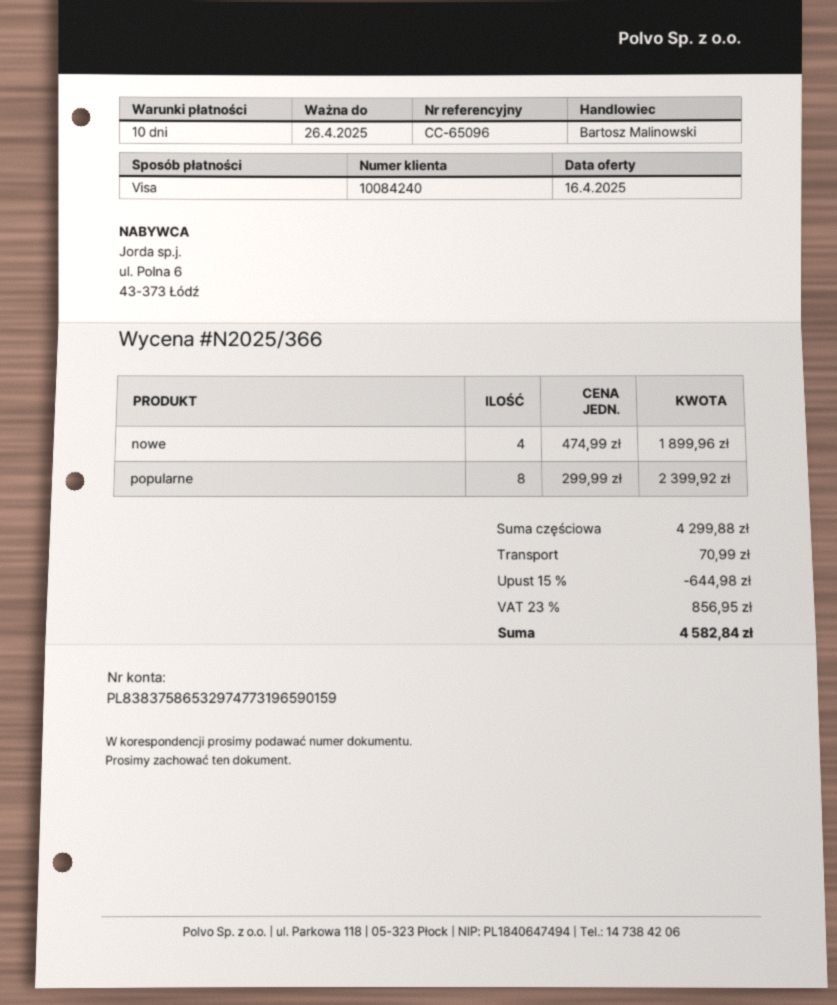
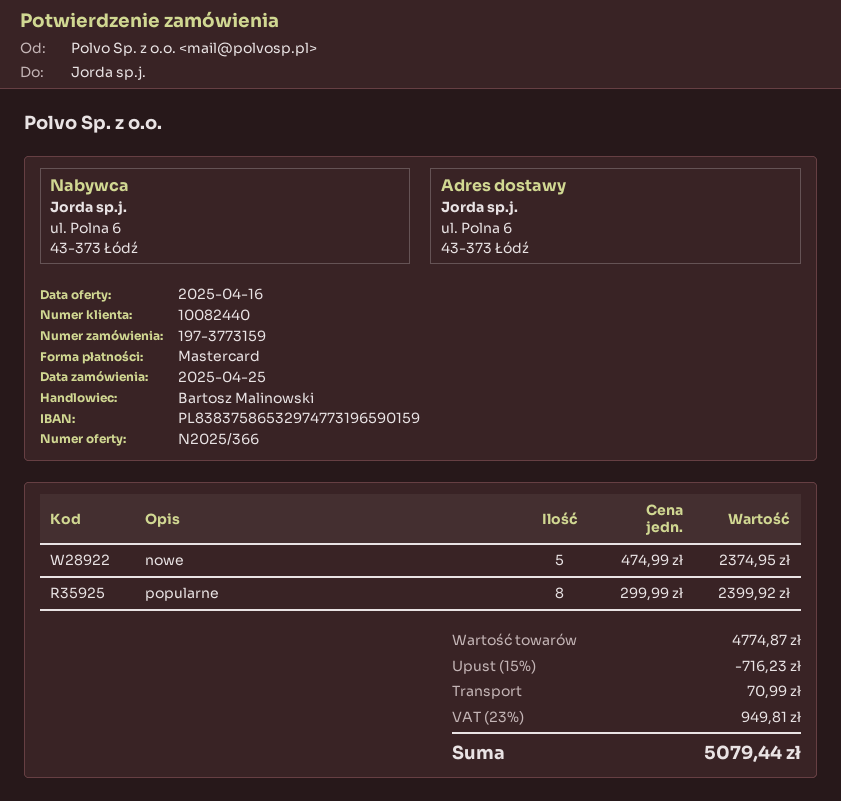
customer number: 10084240 -> 10082440
payment method: Visa -> Mastercard
nowe: 4 x 474.99 = 1899.96 -> 5 x 474.99 = 2374.95
subtotal: 4299.88 -> 4774.87
discount: 15% = 644.98 -> 15% = 716.23
tax: 23% = 856.95 -> 23% = 949.81
total: 4582.84 -> 5079.44

